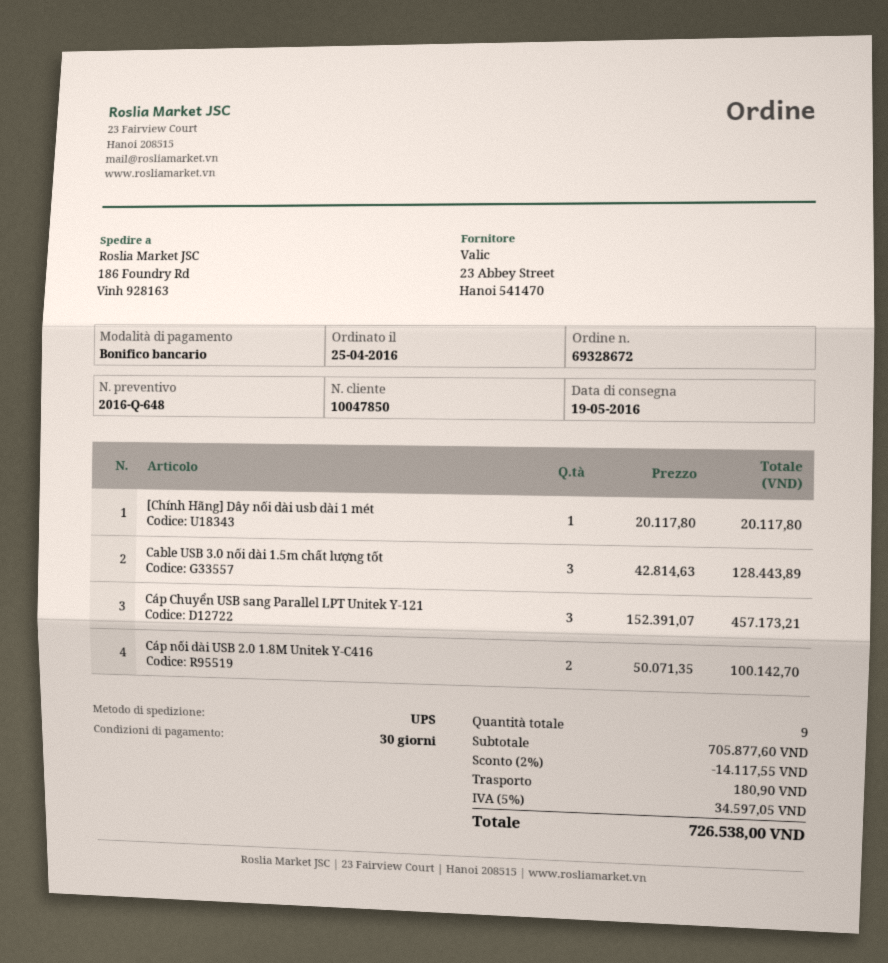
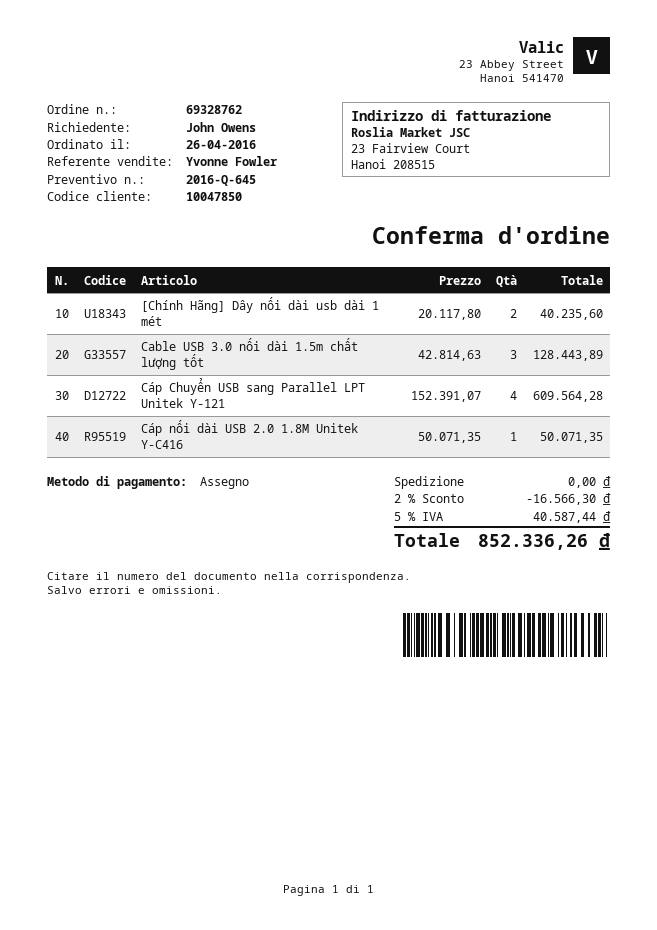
quote number: 2016-Q-648 -> 2016-Q-645
order number: 69328672 -> 69328762
order date: 2016-04-25 -> 2016-04-26
payment method: bank transfer -> cheque
[Chính Hãng] Dây nối dài usb dài 1 mét: 1 x 20117.80 = 20117.80 -> 2 x 20117.80 = 40235.60
Cáp Chuyển USB sang Parallel LPT Unitek Y-121: 3 x 152391.07 = 457173.21 -> 4 x 152391.07 = 609564.28
Cáp nối dài USB 2.0 1.8M Unitek Y-C416: 2 x 50071.35 = 100142.70 -> 1 x 50071.35 = 50071.35
discount: 2% = 14117.55 -> 2% = 16566.30
shipping: 180.90 -> 0.00
tax: 5% = 34597.05 -> 5% = 40587.44
total: 726538.00 -> 852336.26

